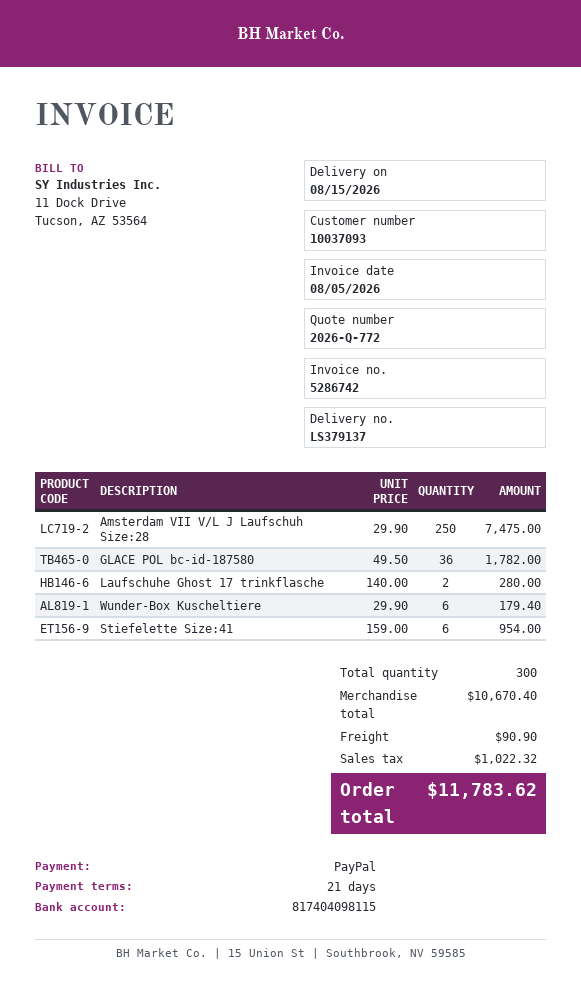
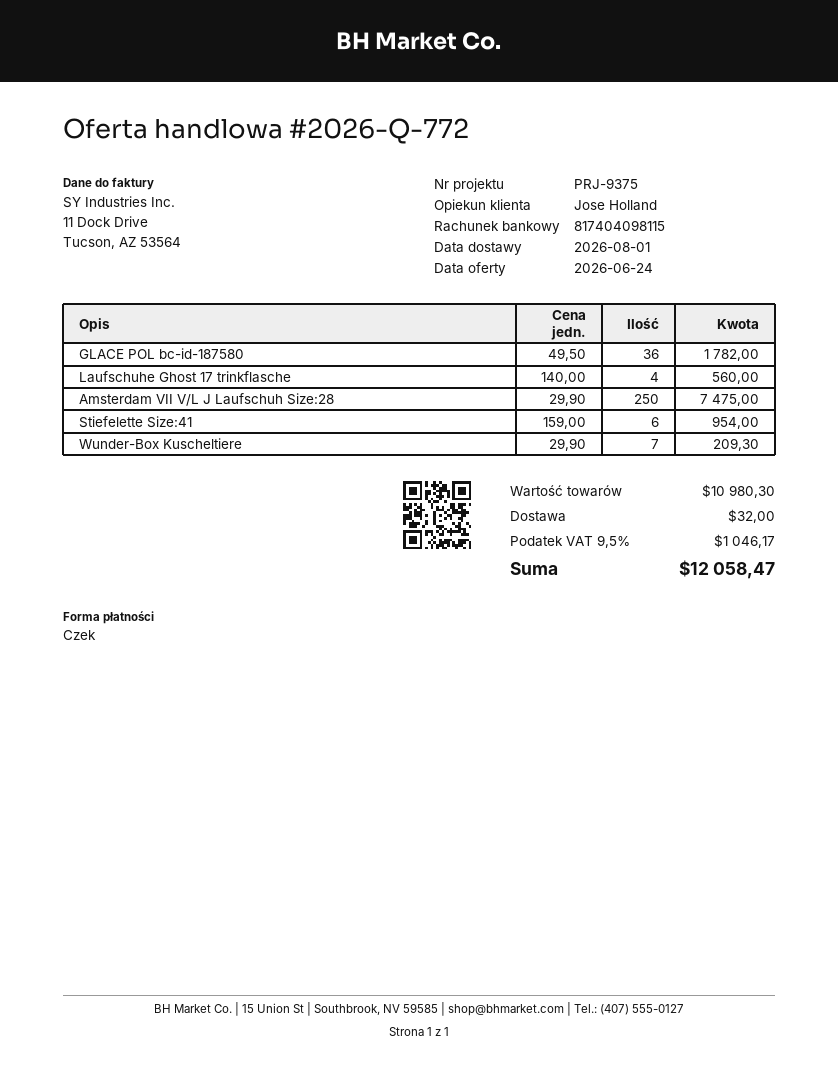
delivery date: 2026-08-15 -> 2026-08-01
payment method: PayPal -> cheque
Laufschuhe Ghost 17 trinkflasche: 2 x 140.00 = 280.00 -> 4 x 140.00 = 560.00
Wunder-Box Kuscheltiere: 6 x 29.90 = 179.40 -> 7 x 29.90 = 209.30
subtotal: 10670.40 -> 10980.30
shipping: 90.90 -> 32.00
tax: 1022.32 -> 1046.17
total: 11783.62 -> 12058.47

